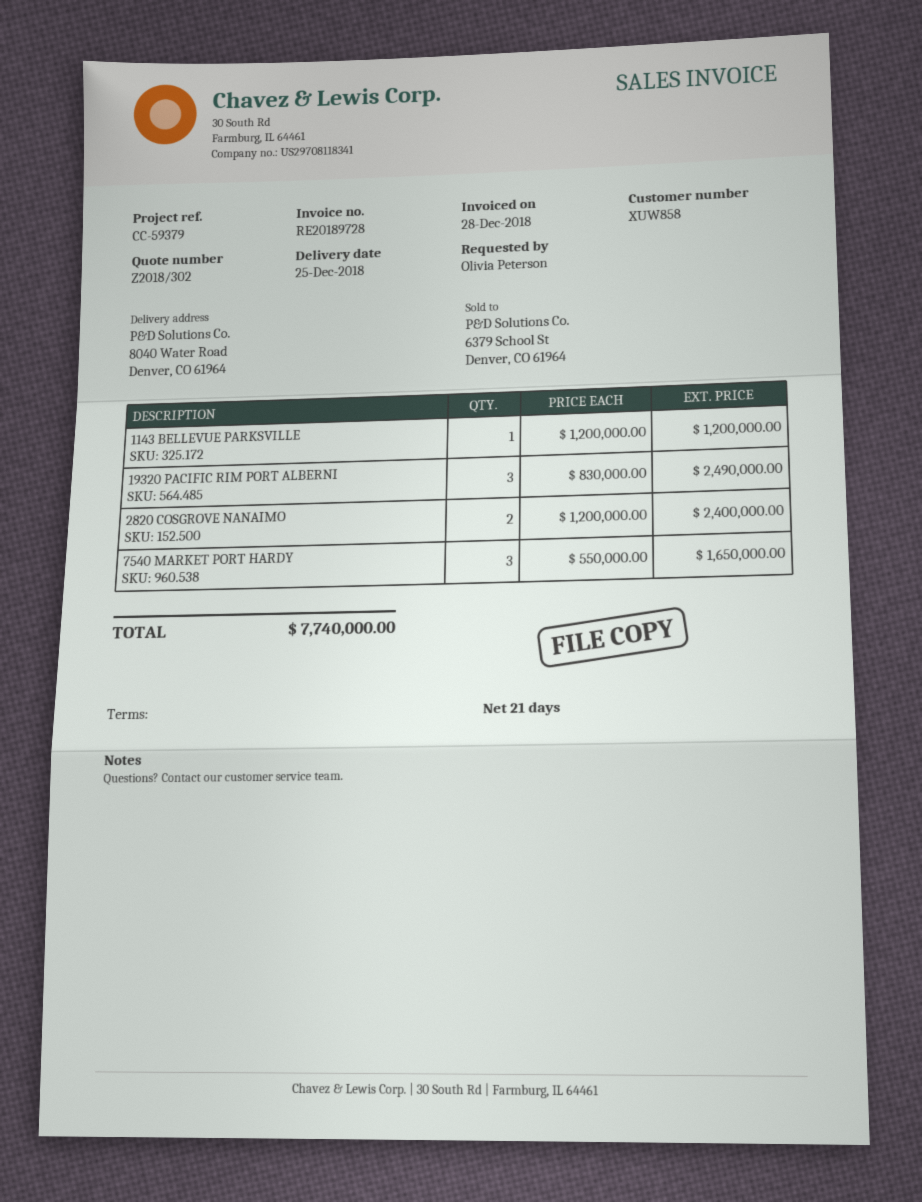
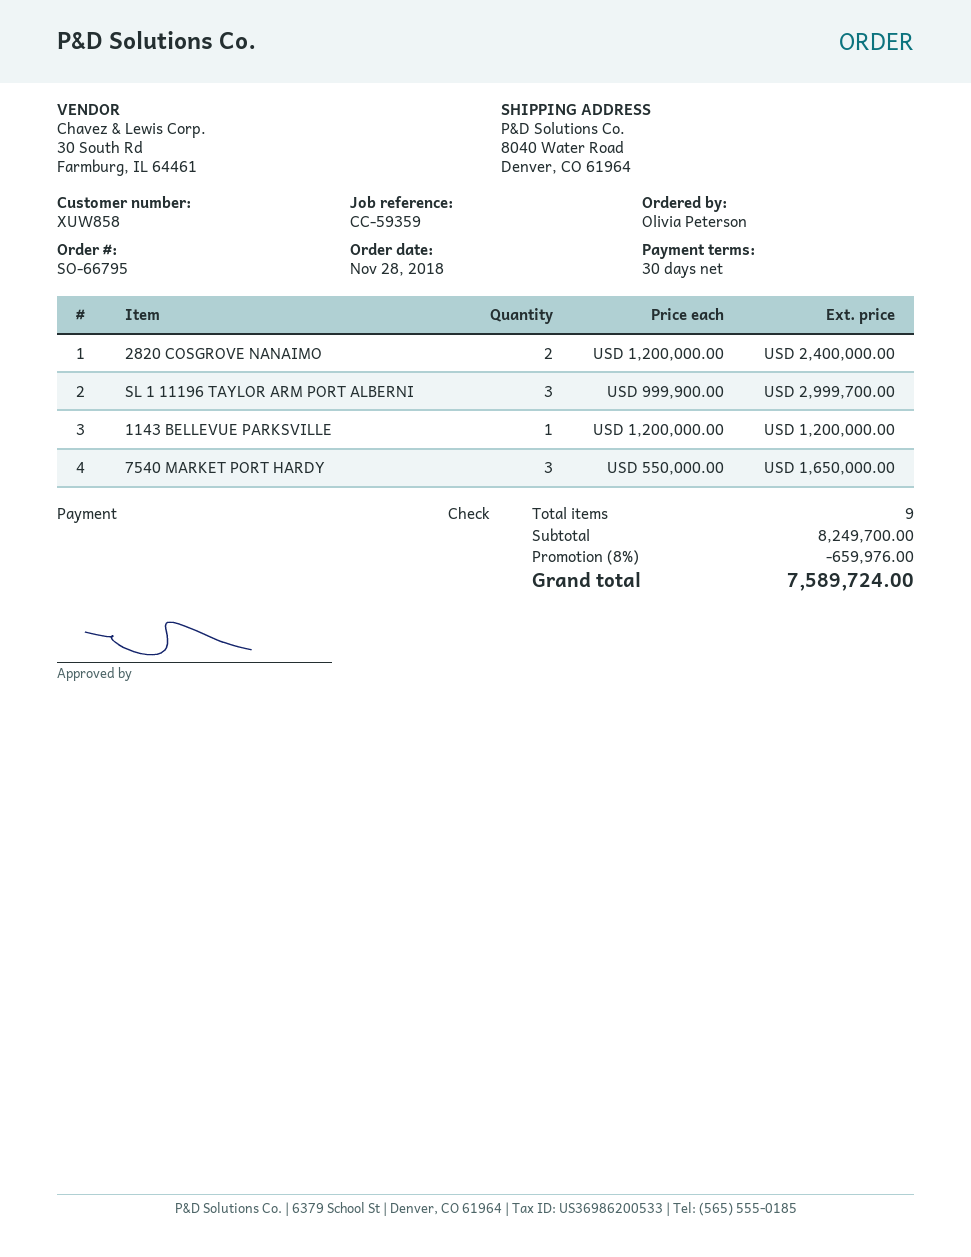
payment terms: 21 days -> 30 days
reference: CC-59379 -> CC-59359
19320 PACIFIC RIM PORT ALBERNI: 3 x 830000.00 = 2490000.00 -> none
SL 1 11196 TAYLOR ARM PORT ALBERNI: none -> 3 x 999900.00 = 2999700.00
discount: none -> 8% = 659976.00
total: 7740000.00 -> 7589724.00

